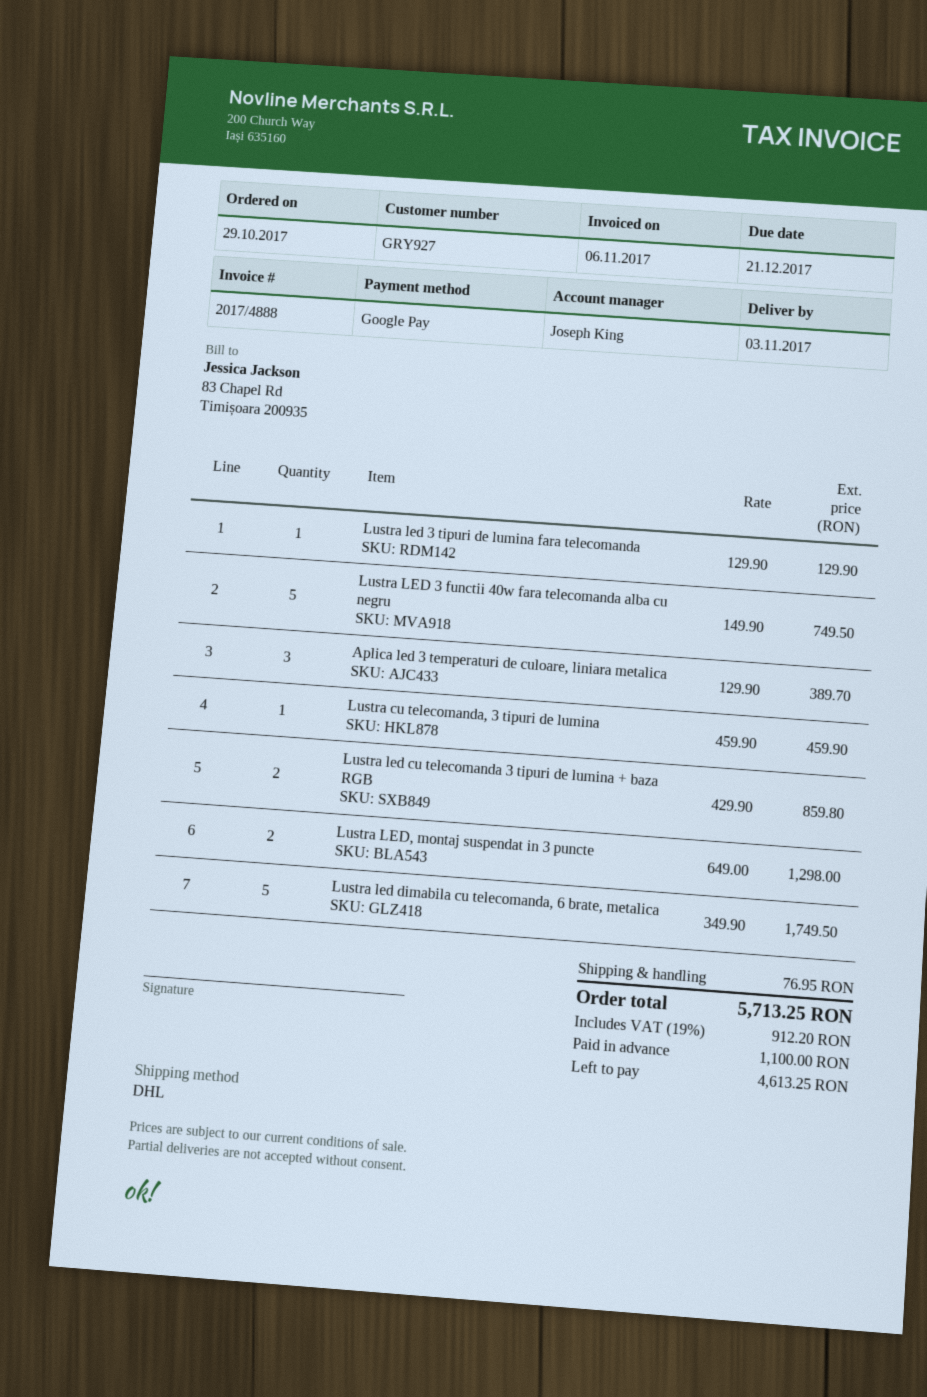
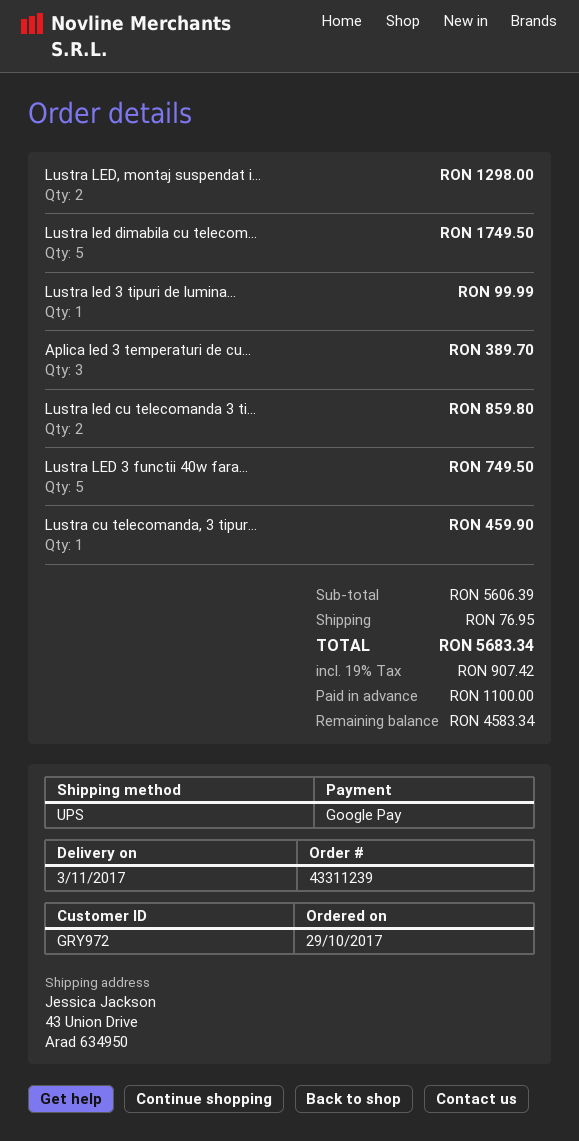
customer number: GRY927 -> GRY972
shipping method: DHL -> UPS
Lustra led 3 tipuri de lumina fara telecomanda: 1 for 129.90 -> 1 for 99.99
tax: 19% = 912.20 -> 19% = 907.42
total: 5713.25 -> 5683.34
balance: 4613.25 -> 4583.34

